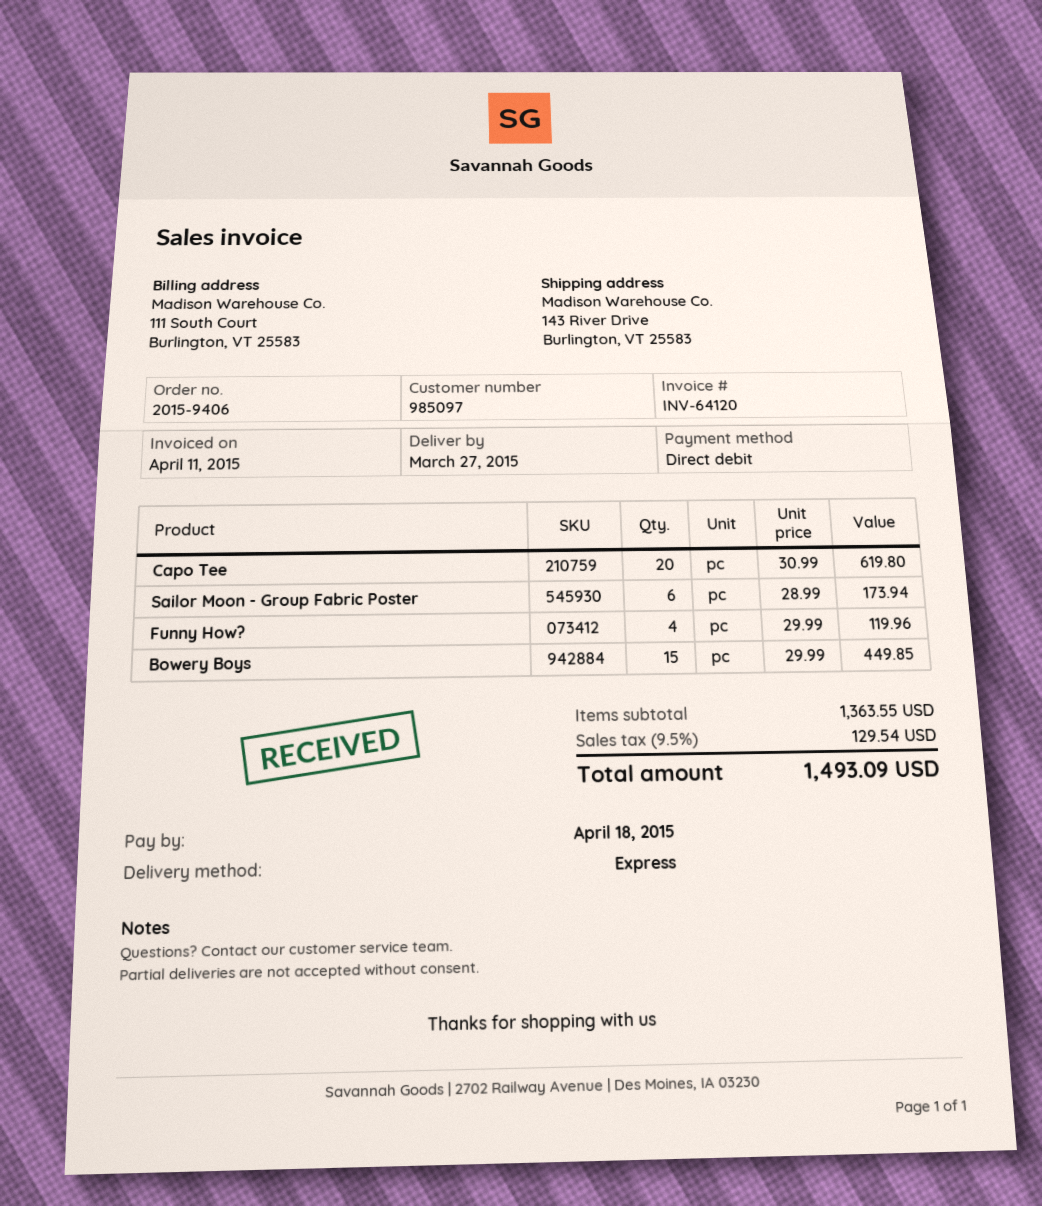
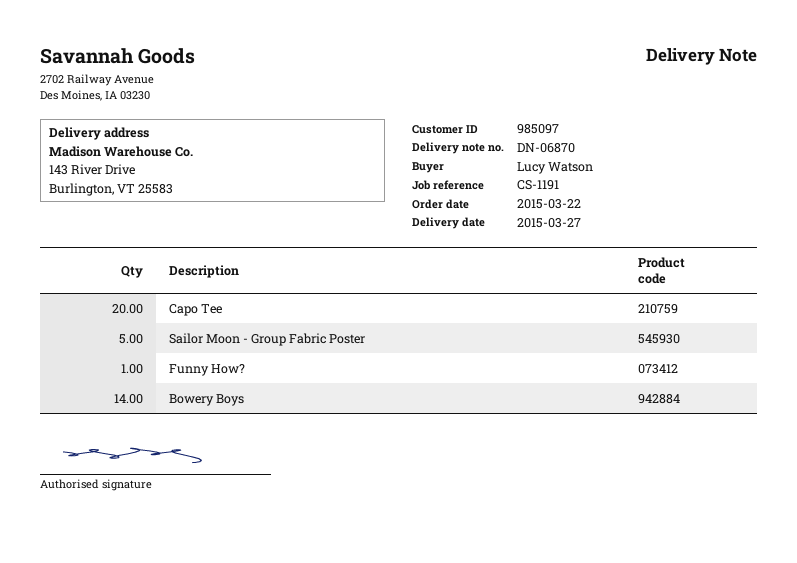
Sailor Moon - Group Fabric Poster: 6 -> 5
Funny How?: 4 -> 1
Bowery Boys: 15 -> 14

